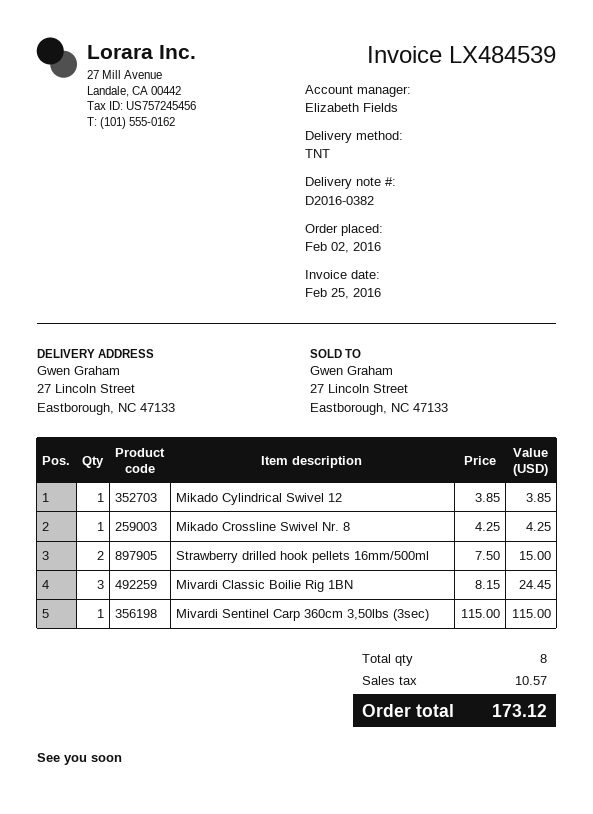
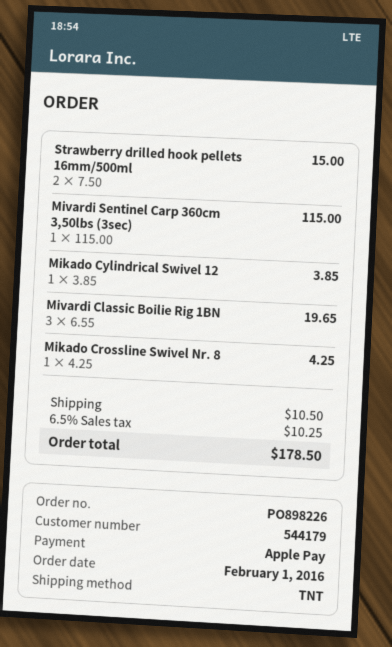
order date: 2016-02-02 -> 2016-02-01
Mivardi Classic Boilie Rig 1BN: 3 x 8.15 = 24.45 -> 3 x 6.55 = 19.65
shipping: none -> 10.50
tax: 10.57 -> 10.25
total: 173.12 -> 178.50

